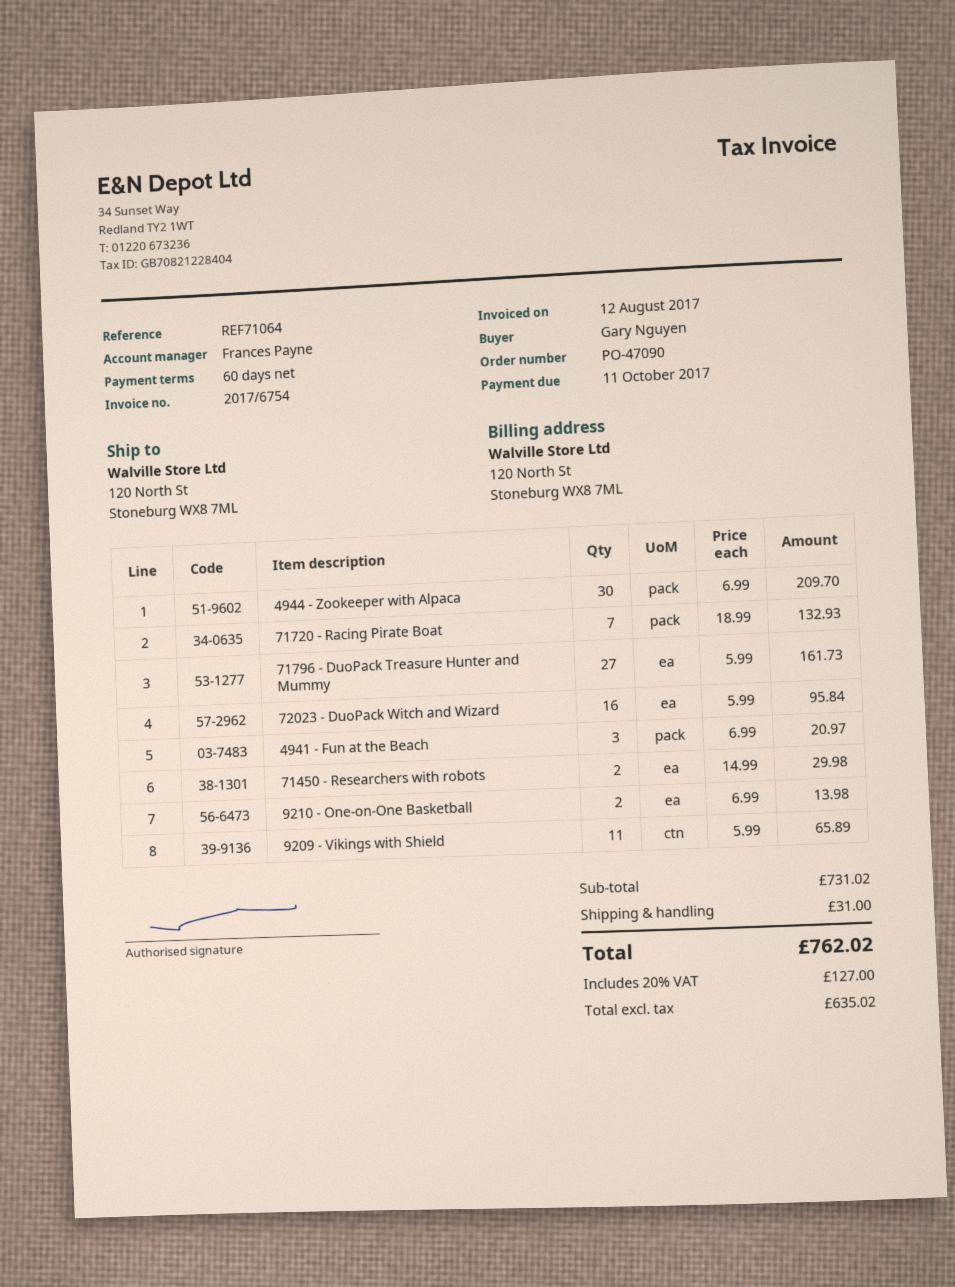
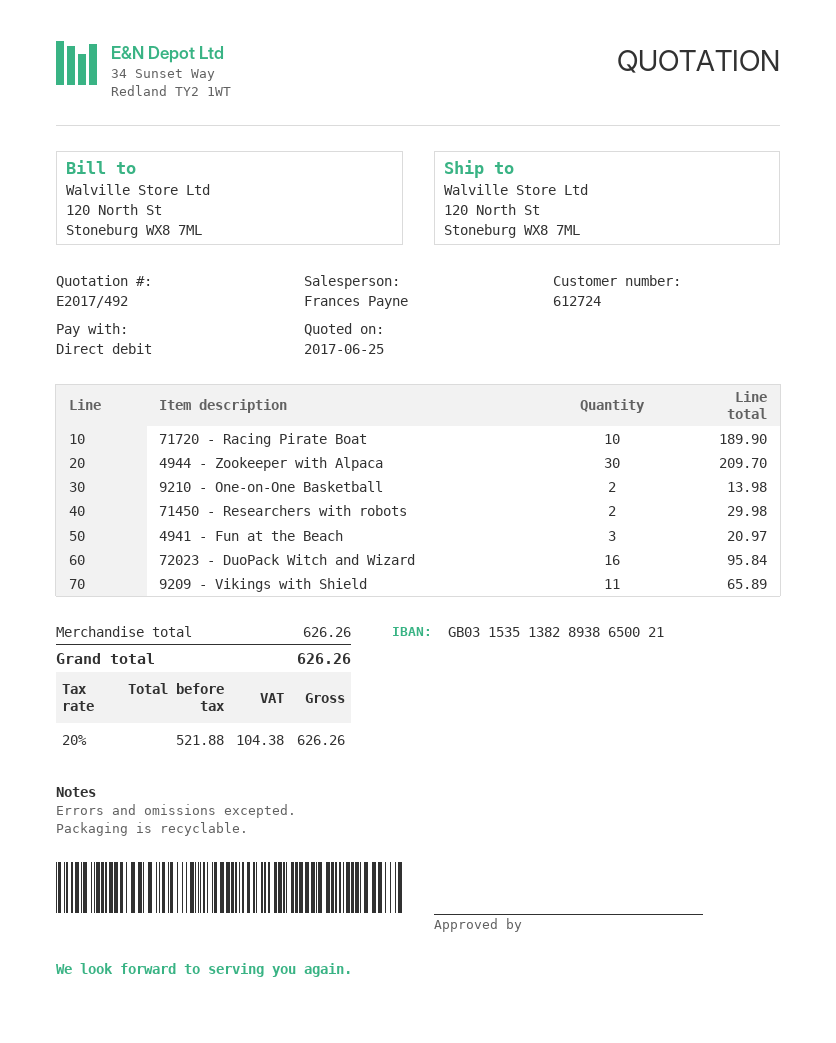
71720 - Racing Pirate Boat: 7 for 132.93 -> 10 for 189.90
71796 - DuoPack Treasure Hunter and Mummy: 27 for 161.73 -> none
subtotal: 731.02 -> 626.26
shipping: 31.00 -> none
net: 635.02 -> 521.88
tax: 20% = 127.00 -> 20% = 104.38
total: 762.02 -> 626.26

